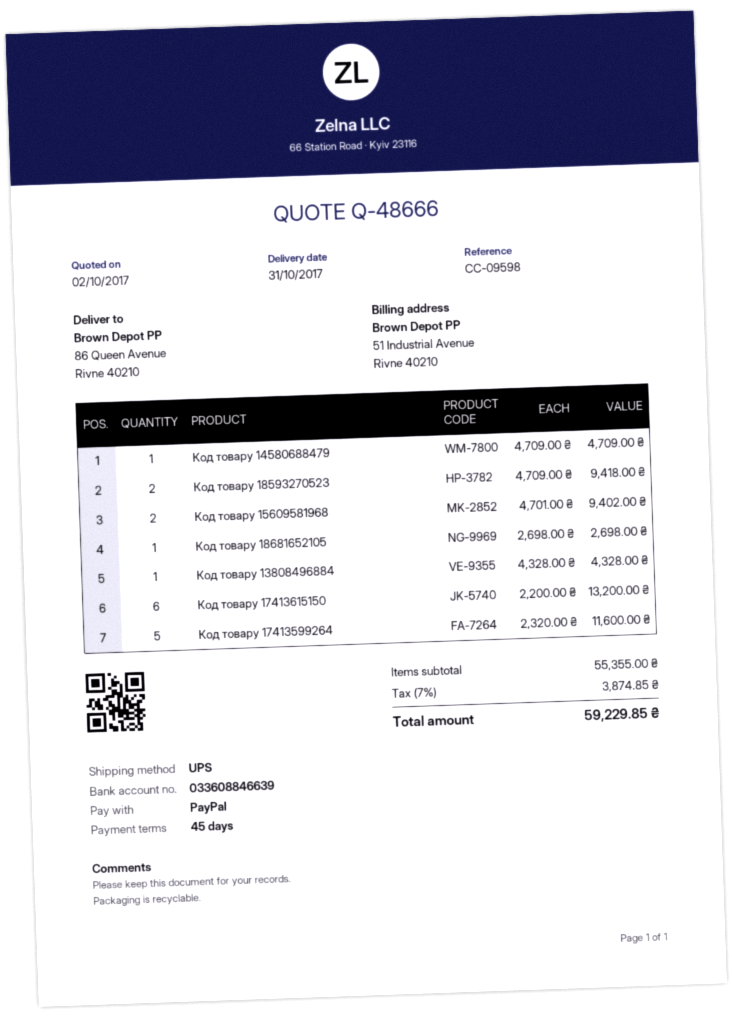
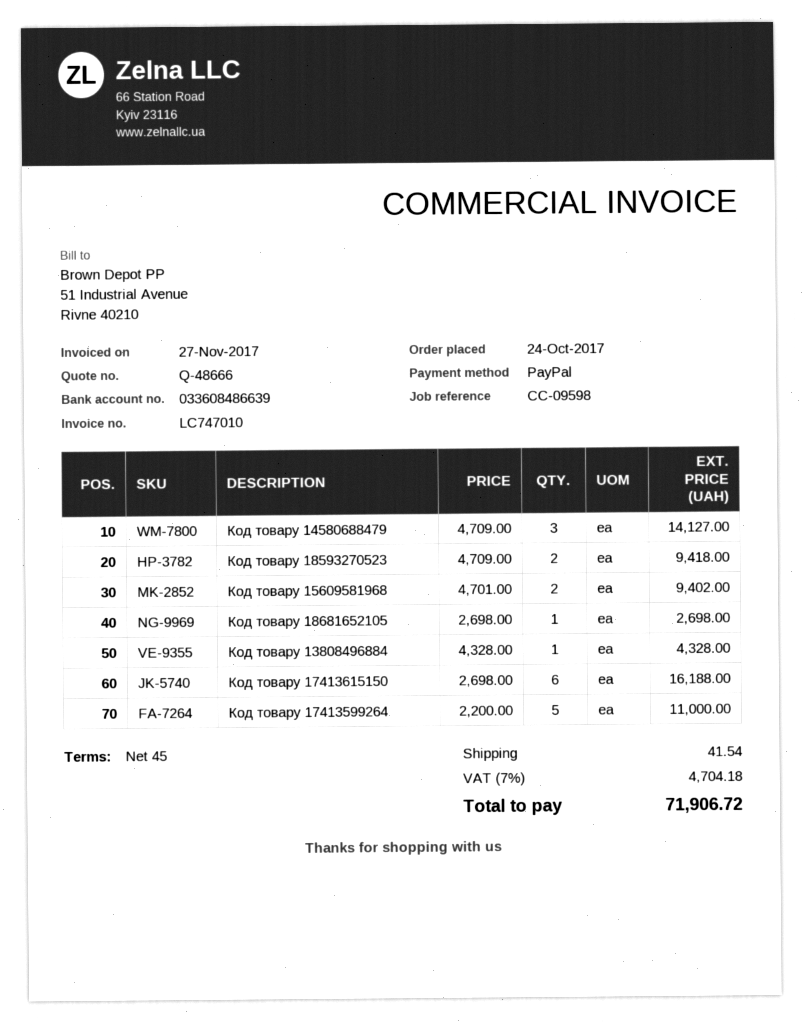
bank account: 033608846639 -> 033608486639
Код товару 14580688479: 1 x 4709.00 = 4709.00 -> 3 x 4709.00 = 14127.00
Код товару 17413615150: 6 x 2200.00 = 13200.00 -> 6 x 2698.00 = 16188.00
Код товару 17413599264: 5 x 2320.00 = 11600.00 -> 5 x 2200.00 = 11000.00
shipping: none -> 41.54
tax: 7% = 3874.85 -> 7% = 4704.18
total: 59229.85 -> 71906.72

